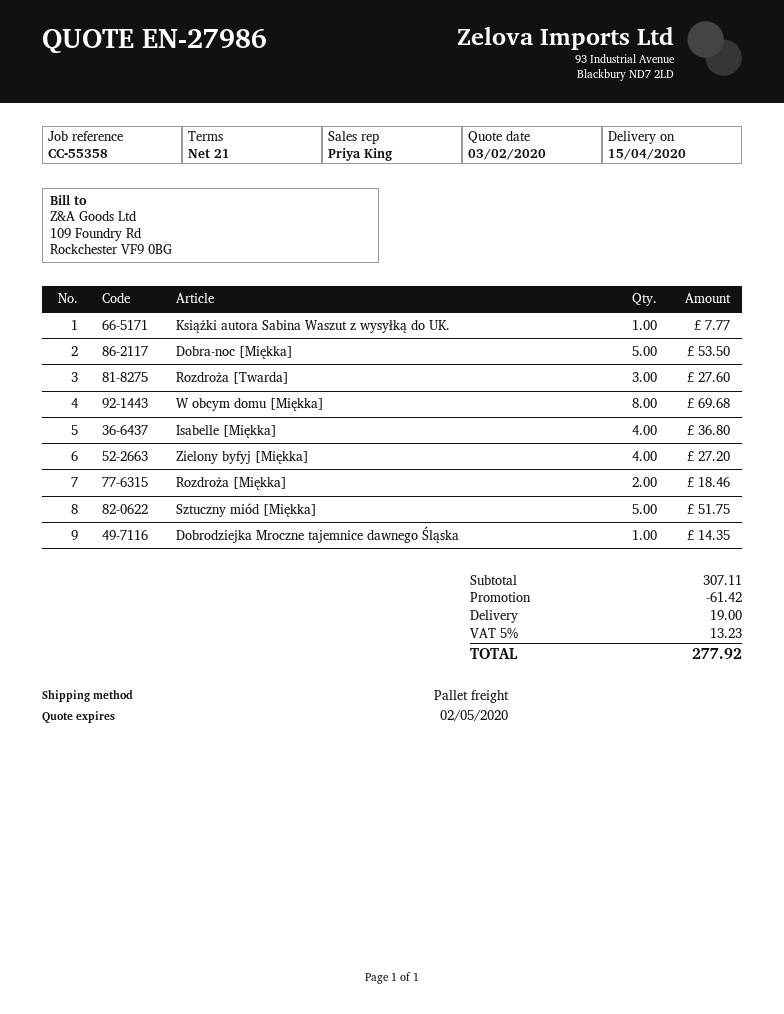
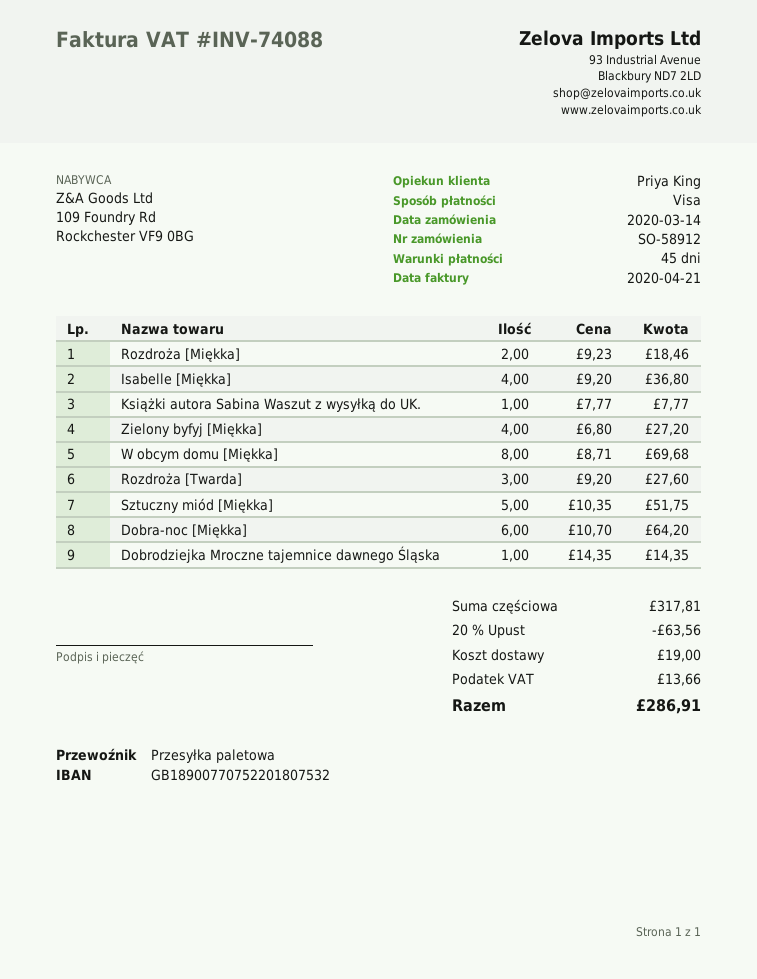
payment terms: 21 days -> 45 days
Dobra-noc [Miękka]: 5 for 53.50 -> 6 for 64.20
subtotal: 307.11 -> 317.81
discount: 61.42 -> 63.56
tax: 13.23 -> 13.66
total: 277.92 -> 286.91

